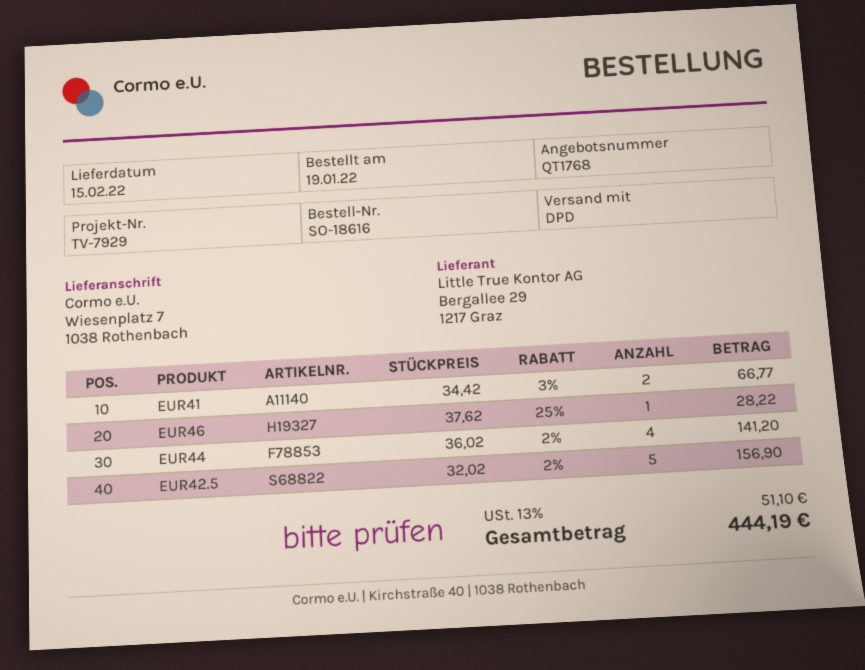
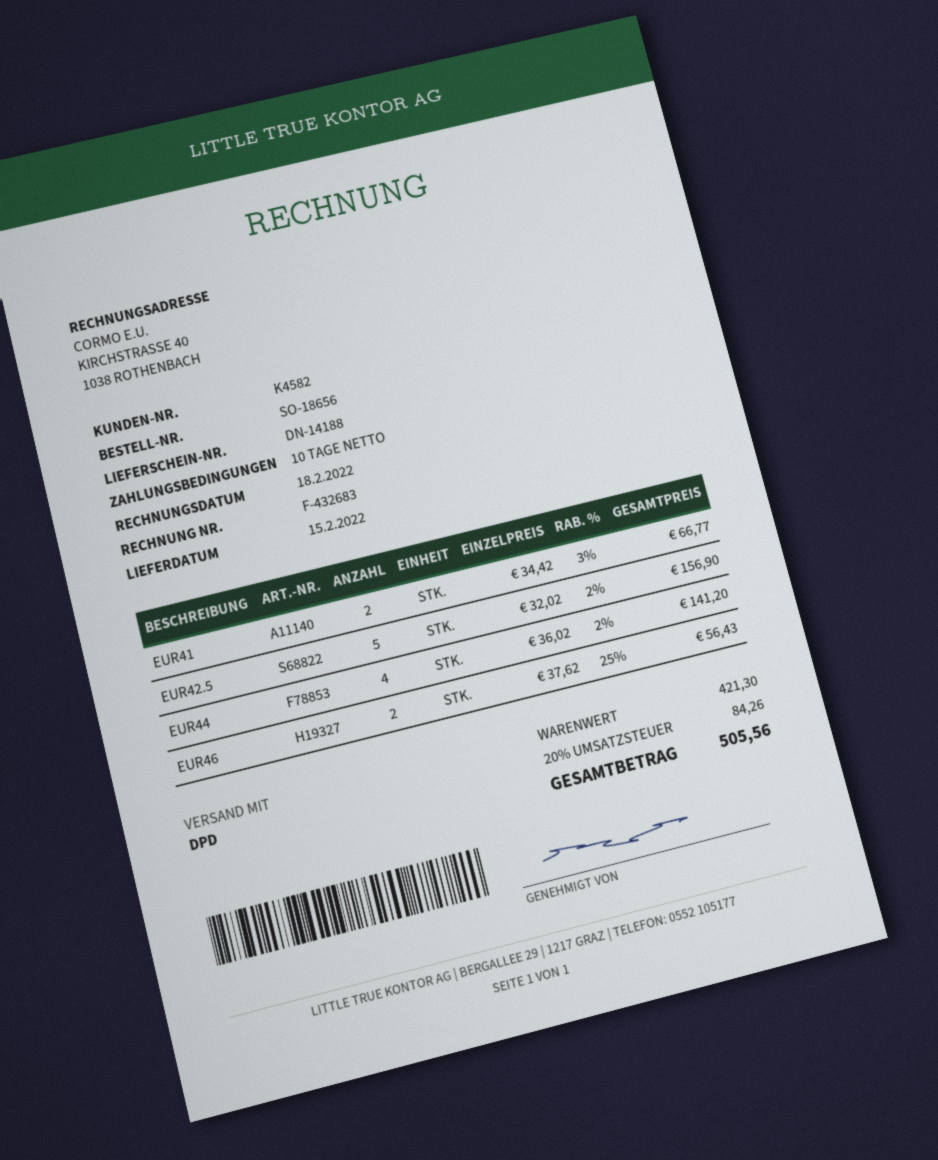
order number: SO-18616 -> SO-18656
EUR46: 1 x 37.62 - 25% = 28.22 -> 2 x 37.62 - 25% = 56.43
tax: 13% = 51.10 -> 20% = 84.26
total: 444.19 -> 505.56

